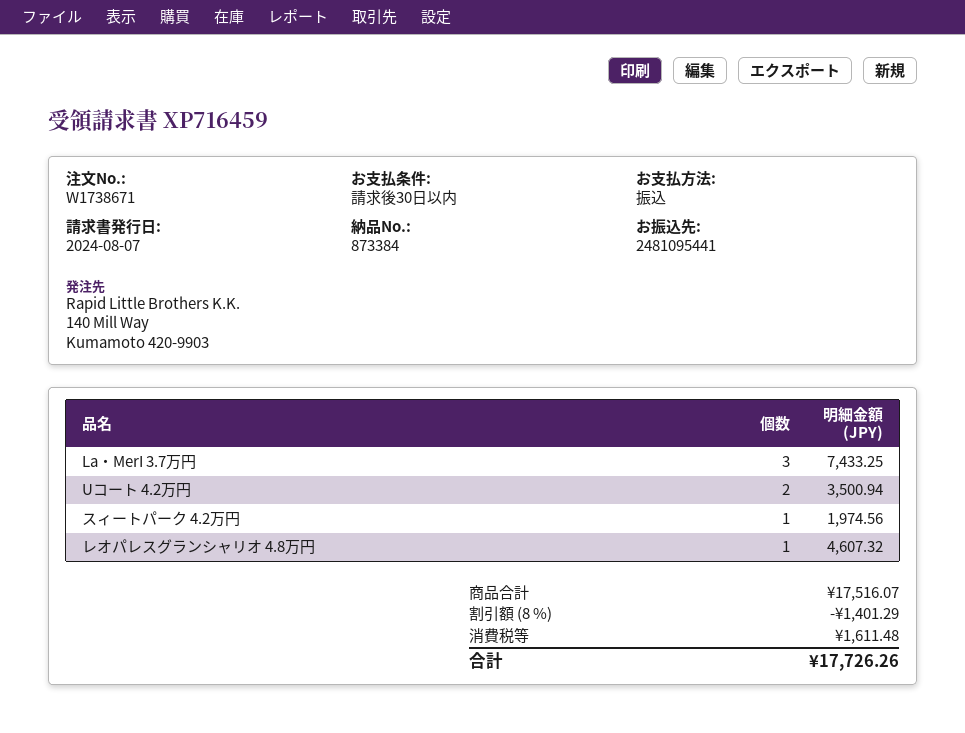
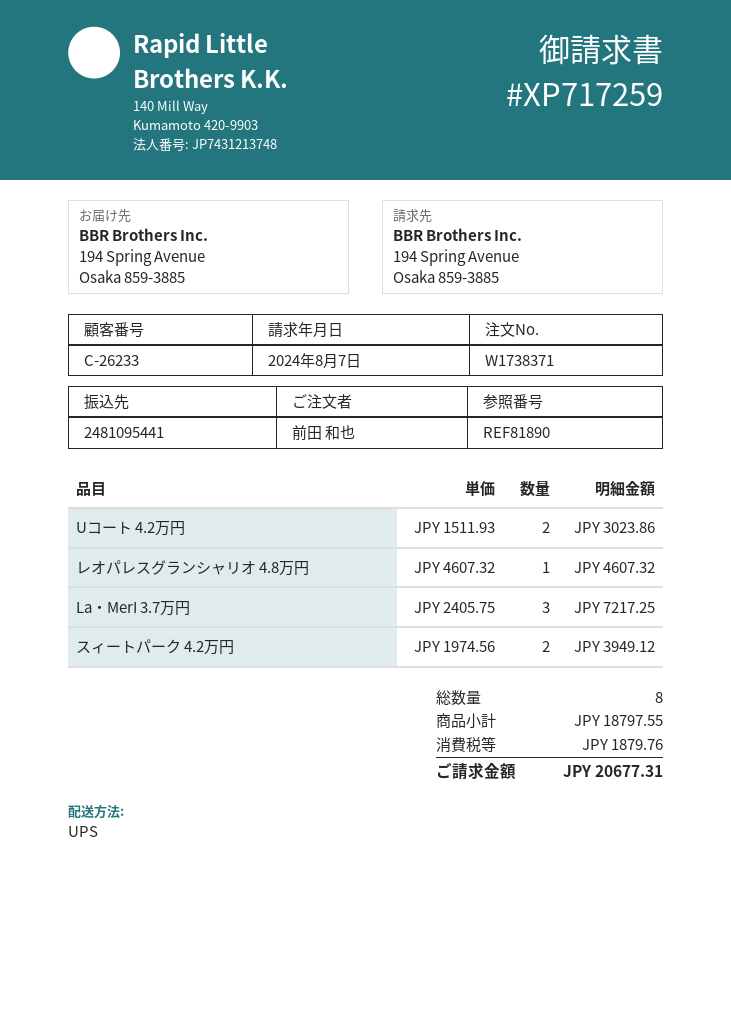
order number: W1738671 -> W1738371
invoice number: XP716459 -> XP717259
La・MerI 3.7万円: 3 for 7433.25 -> 3 for 7217.25
Uコート 4.2万円: 2 for 3500.94 -> 2 for 3023.86
スィートパーク 4.2万円: 1 for 1974.56 -> 2 for 3949.12
subtotal: 17516.07 -> 18797.55
discount: 8% = 1401.29 -> none
tax: 1611.48 -> 1879.76
total: 17726.26 -> 20677.31

